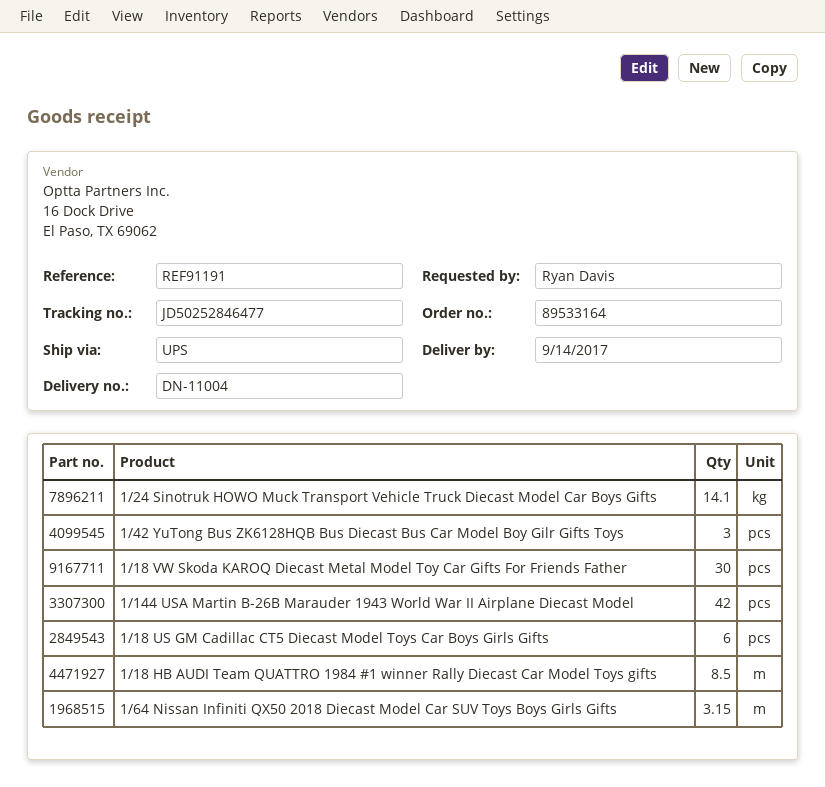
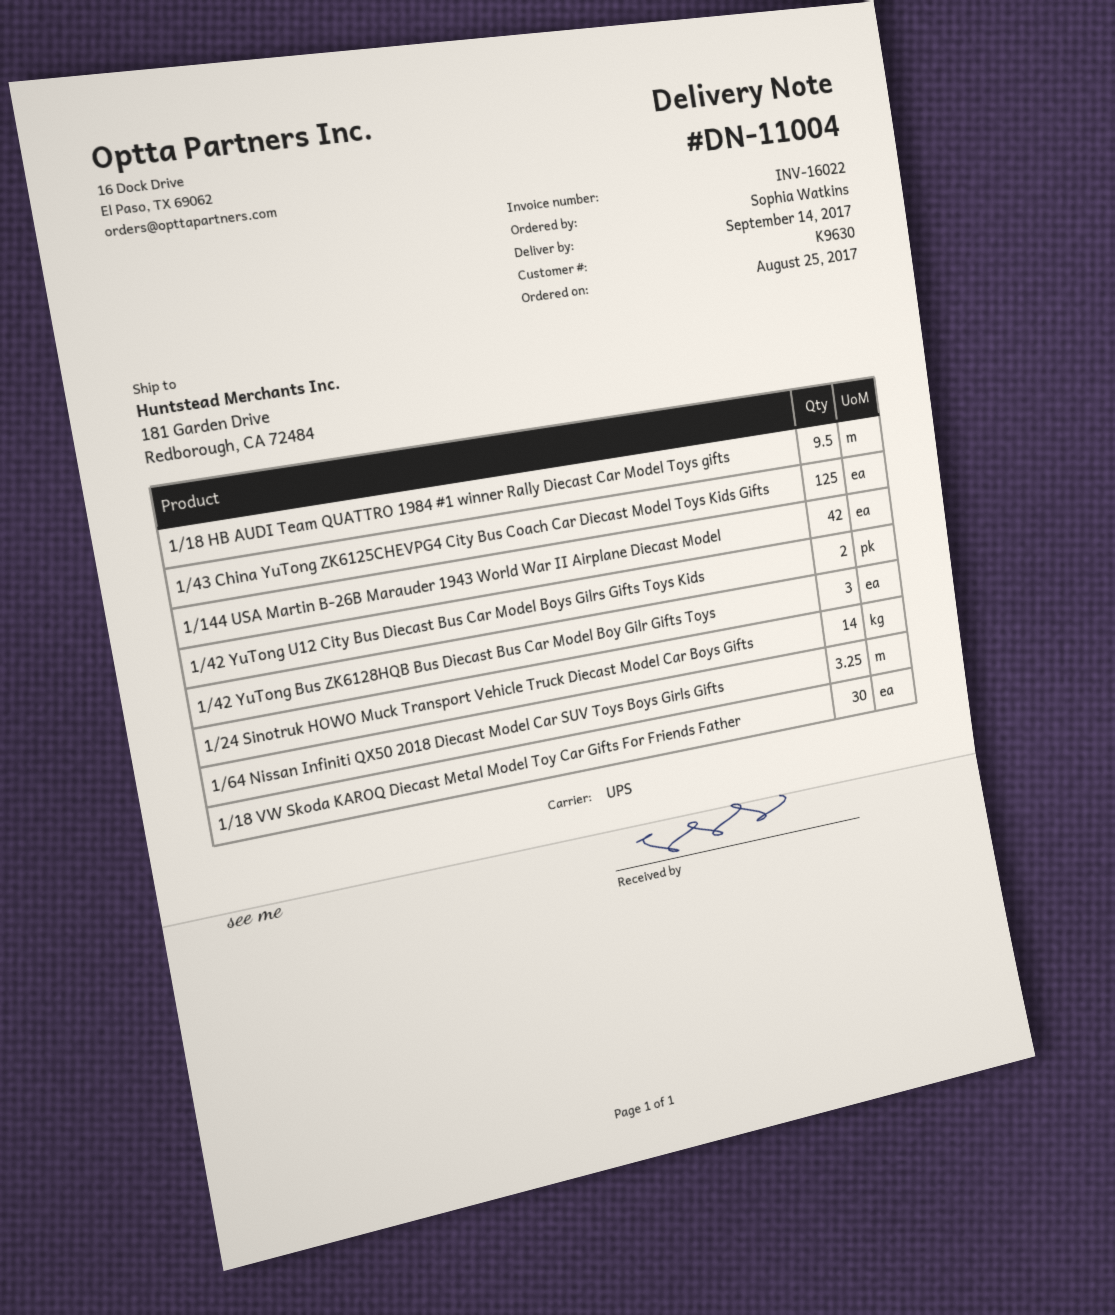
ordered by: Ryan Davis -> Sophia Watkins
1/24 Sinotruk HOWO Muck Transport Vehicle Truck Diecast Model Car Boys Gifts: 14.1 -> 14
1/18 US GM Cadillac CT5 Diecast Model Toys Car Boys Girls Gifts: 6 -> none
1/18 HB AUDI Team QUATTRO 1984 #1 winner Rally Diecast Car Model Toys gifts: 8.5 -> 9.5
1/64 Nissan Infiniti QX50 2018 Diecast Model Car SUV Toys Boys Girls Gifts: 3.15 -> 3.25
1/43 China YuTong ZK6125CHEVPG4 City Bus Coach Car Diecast Model Toys Kids Gifts: none -> 125
1/42 YuTong U12 City Bus Diecast Bus Car Model Boys Gilrs Gifts Toys Kids: none -> 2

